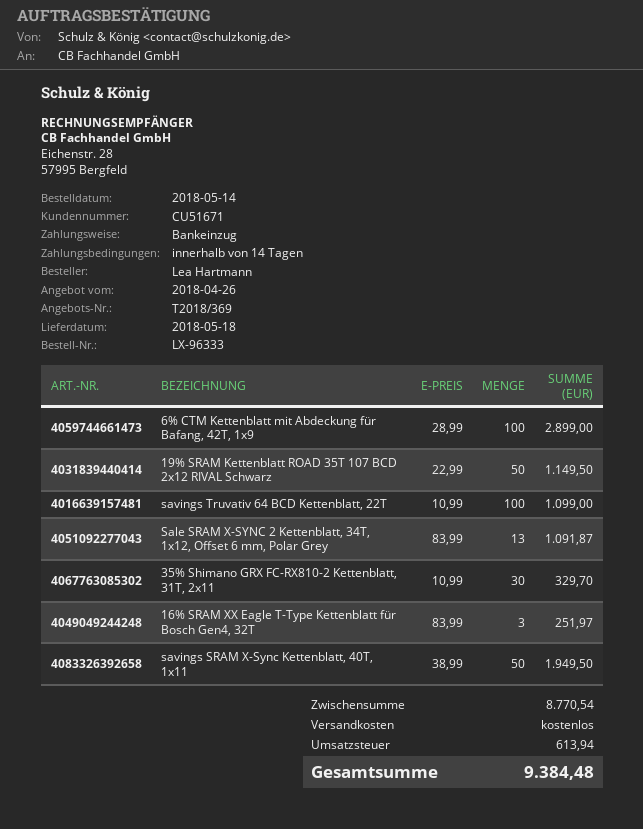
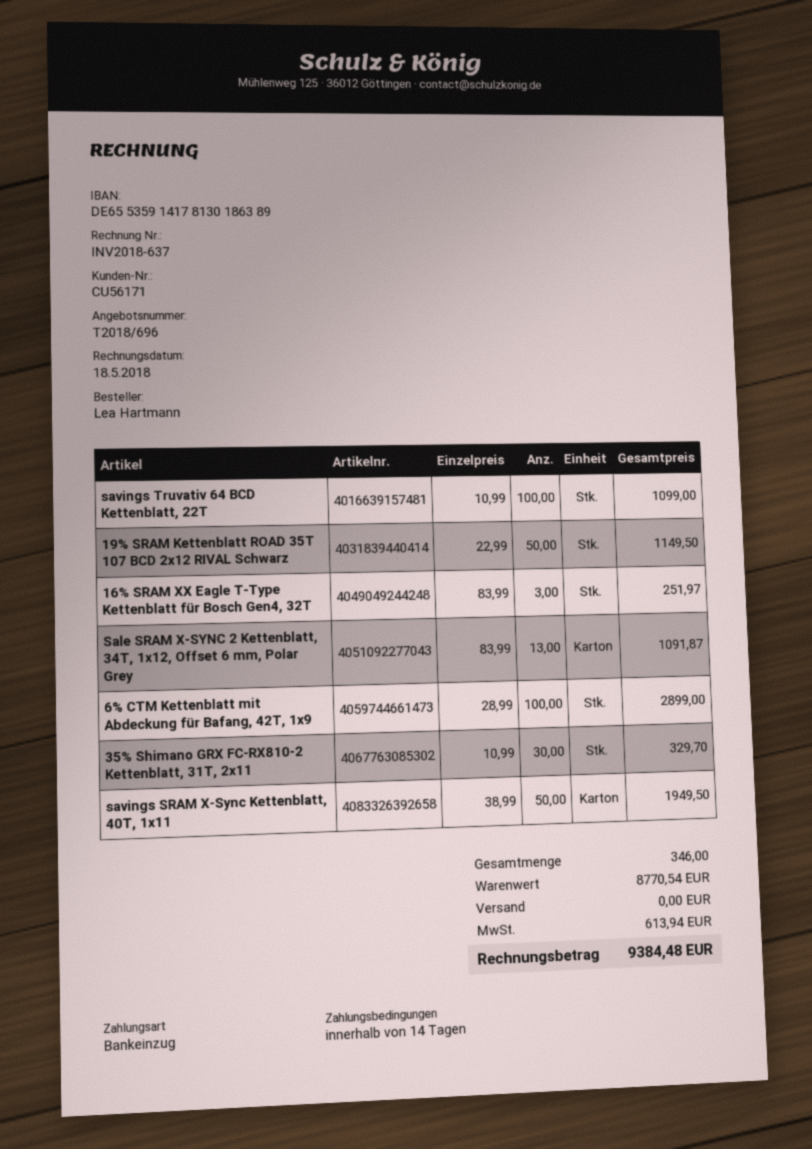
quote number: T2018/369 -> T2018/696
customer number: CU51671 -> CU56171

